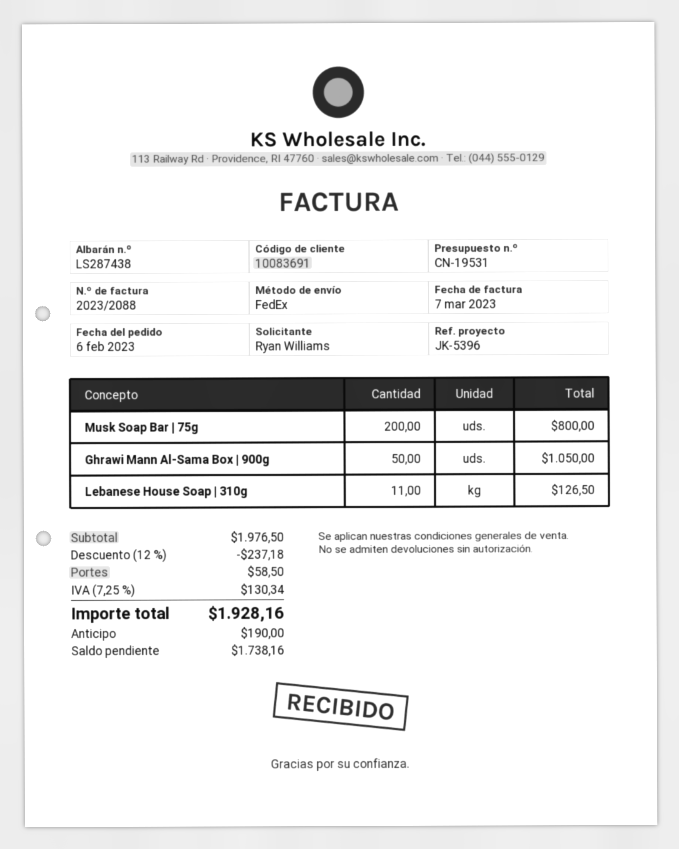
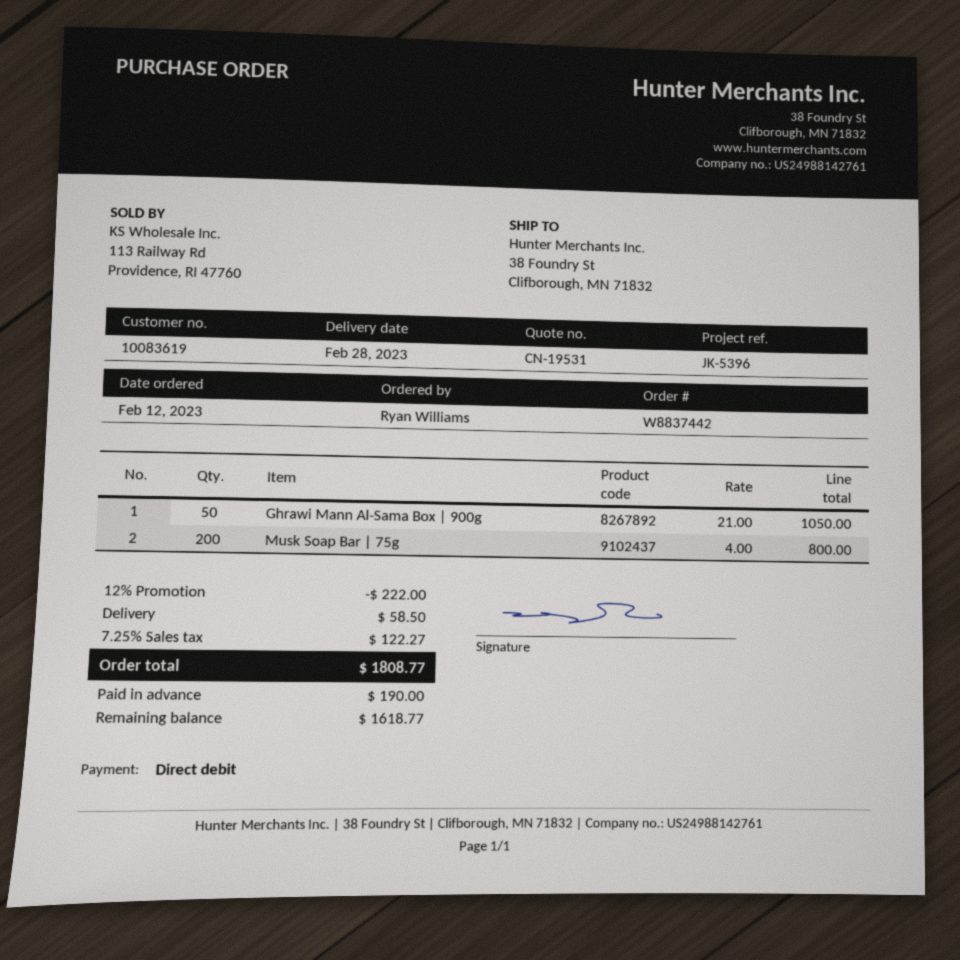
order date: 2023-02-06 -> 2023-02-12
customer number: 10083691 -> 10083619
Lebanese House Soap | 310g: 11 for 126.50 -> none
discount: 12% = 237.18 -> 12% = 222.00
tax: 7.25% = 130.34 -> 7.25% = 122.27
total: 1928.16 -> 1808.77
balance: 1738.16 -> 1618.77

